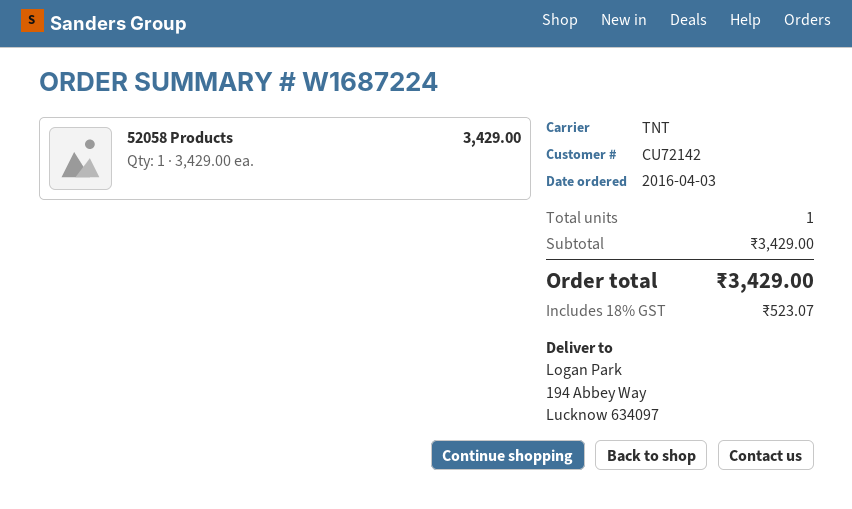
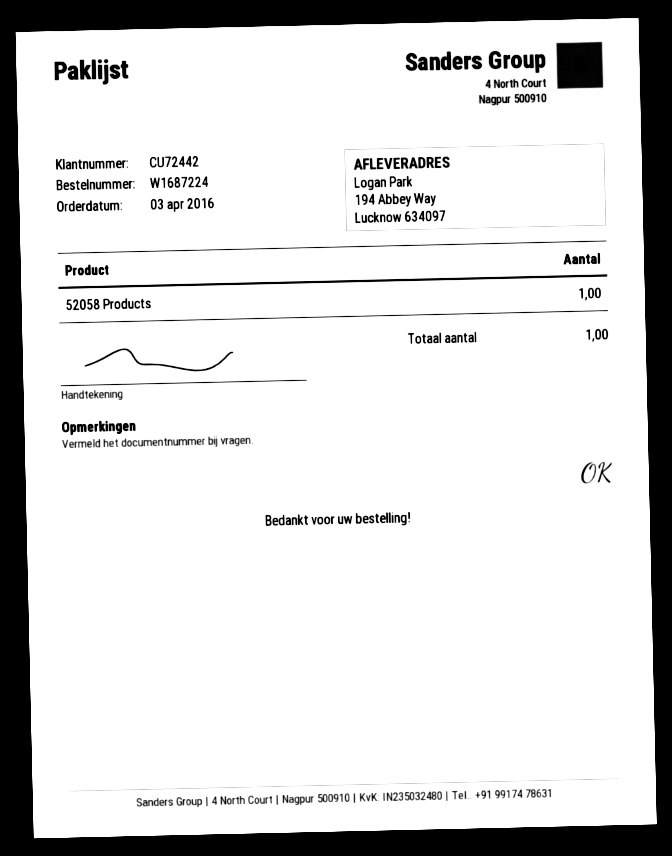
customer number: CU72142 -> CU72442

